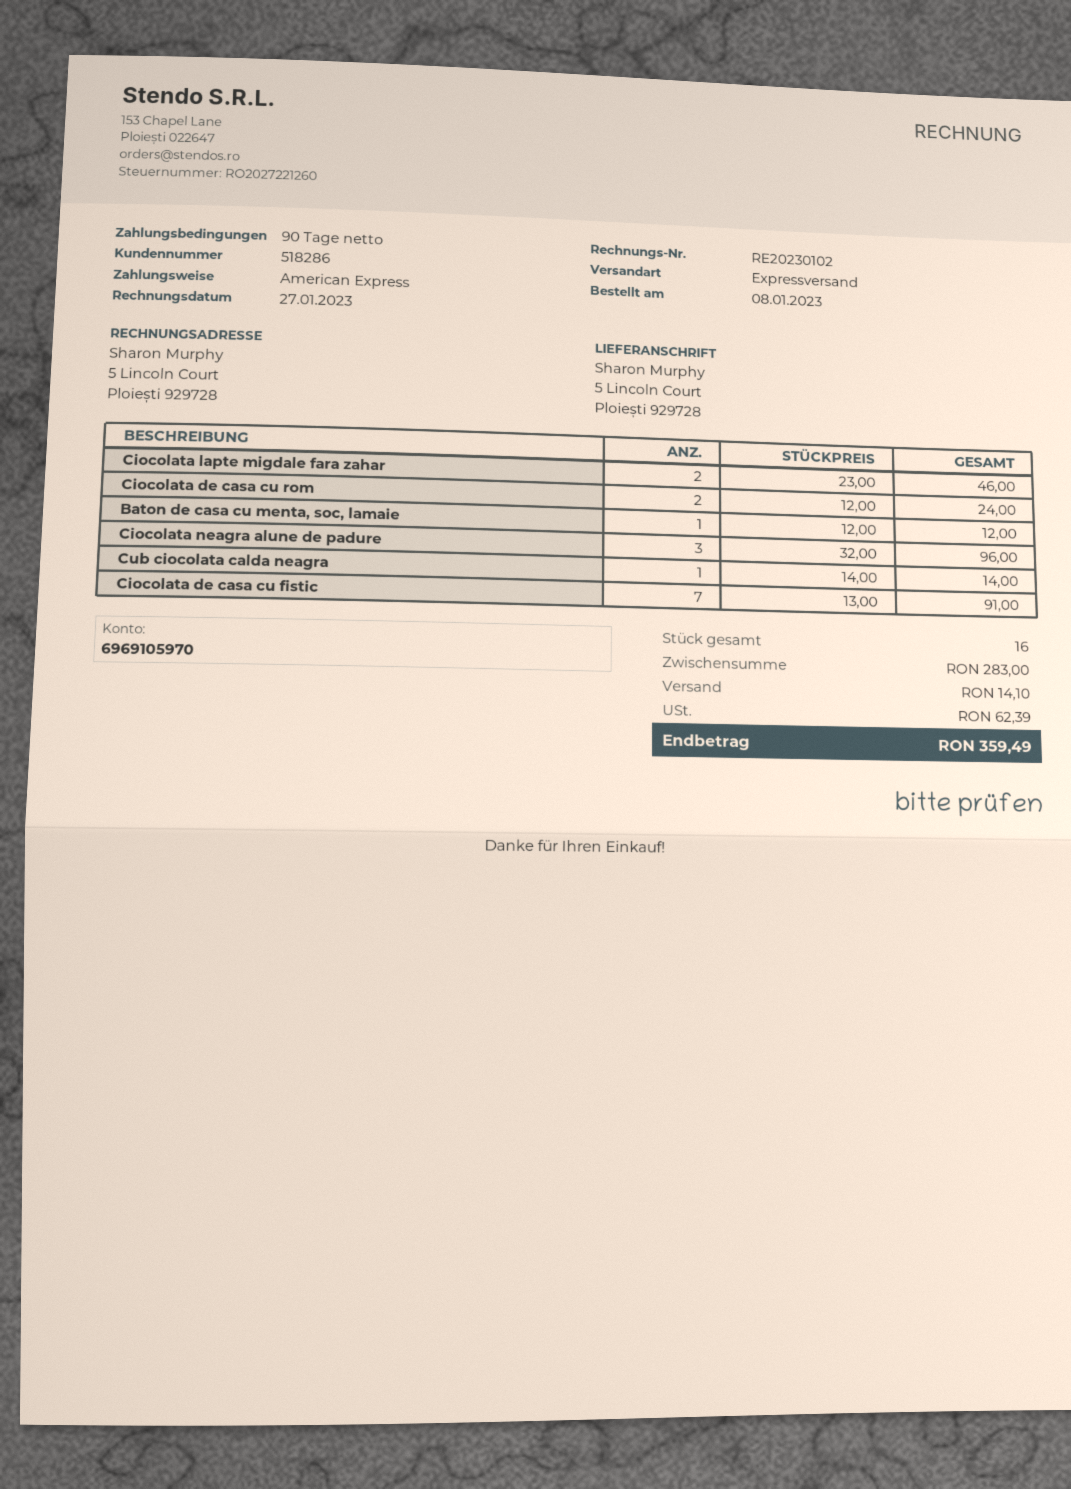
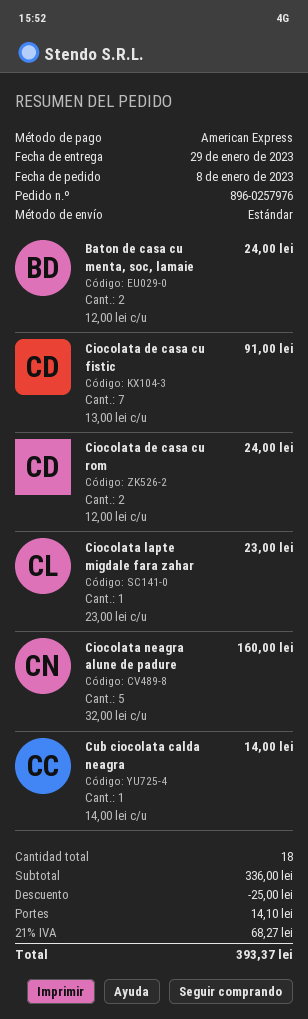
shipping method: express -> standard
Ciocolata lapte migdale fara zahar: 2 x 23.00 = 46.00 -> 1 x 23.00 = 23.00
Baton de casa cu menta, soc, lamaie: 1 x 12.00 = 12.00 -> 2 x 12.00 = 24.00
Ciocolata neagra alune de padure: 3 x 32.00 = 96.00 -> 5 x 32.00 = 160.00
total quantity: 16 -> 18
subtotal: 283.00 -> 336.00
discount: none -> 25.00
tax: 62.39 -> 68.27
total: 359.49 -> 393.37

